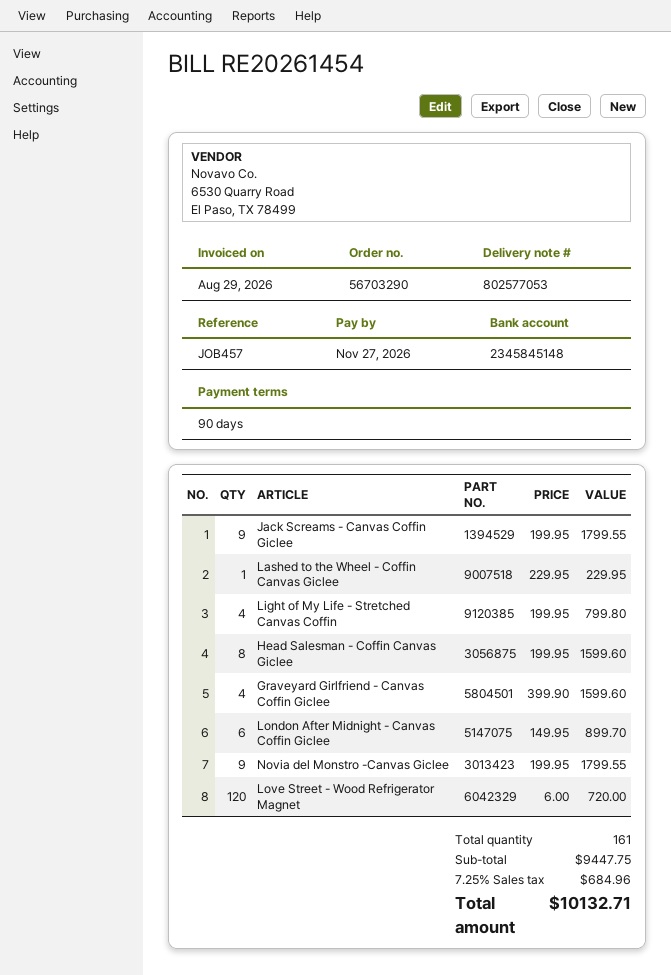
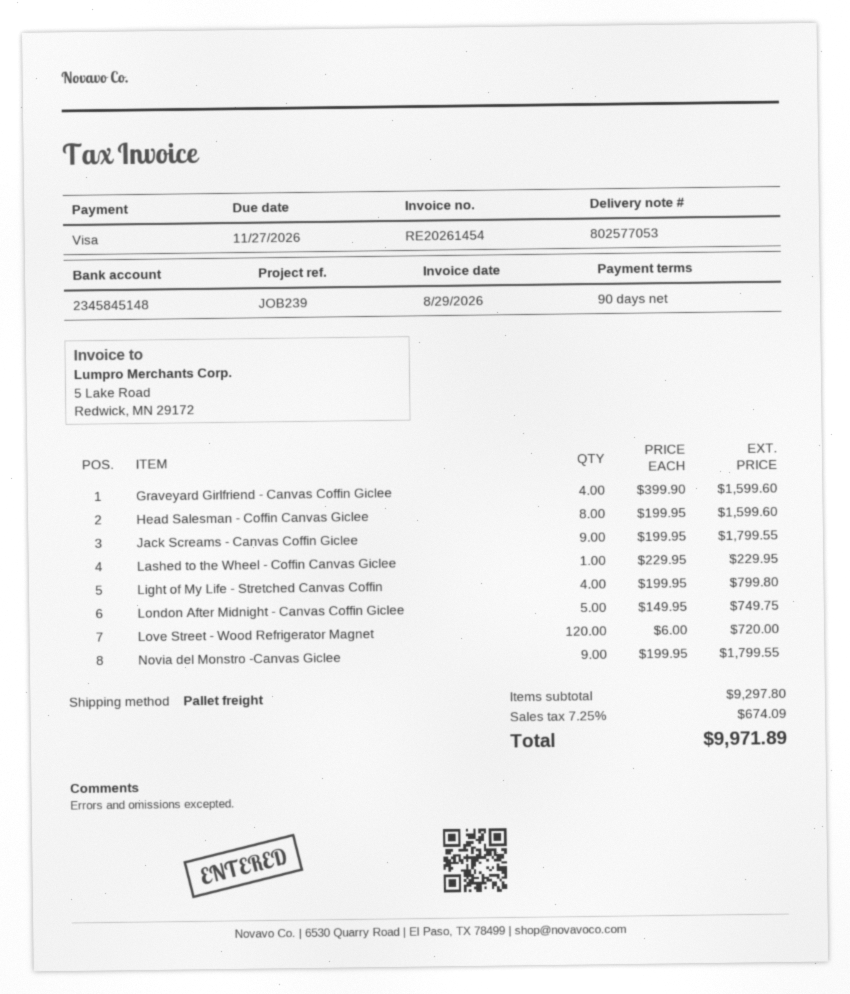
reference: JOB457 -> JOB239
London After Midnight - Canvas Coffin Giclee: 6 x 149.95 = 899.70 -> 5 x 149.95 = 749.75
subtotal: 9447.75 -> 9297.80
tax: 7.25% = 684.96 -> 7.25% = 674.09
total: 10132.71 -> 9971.89

